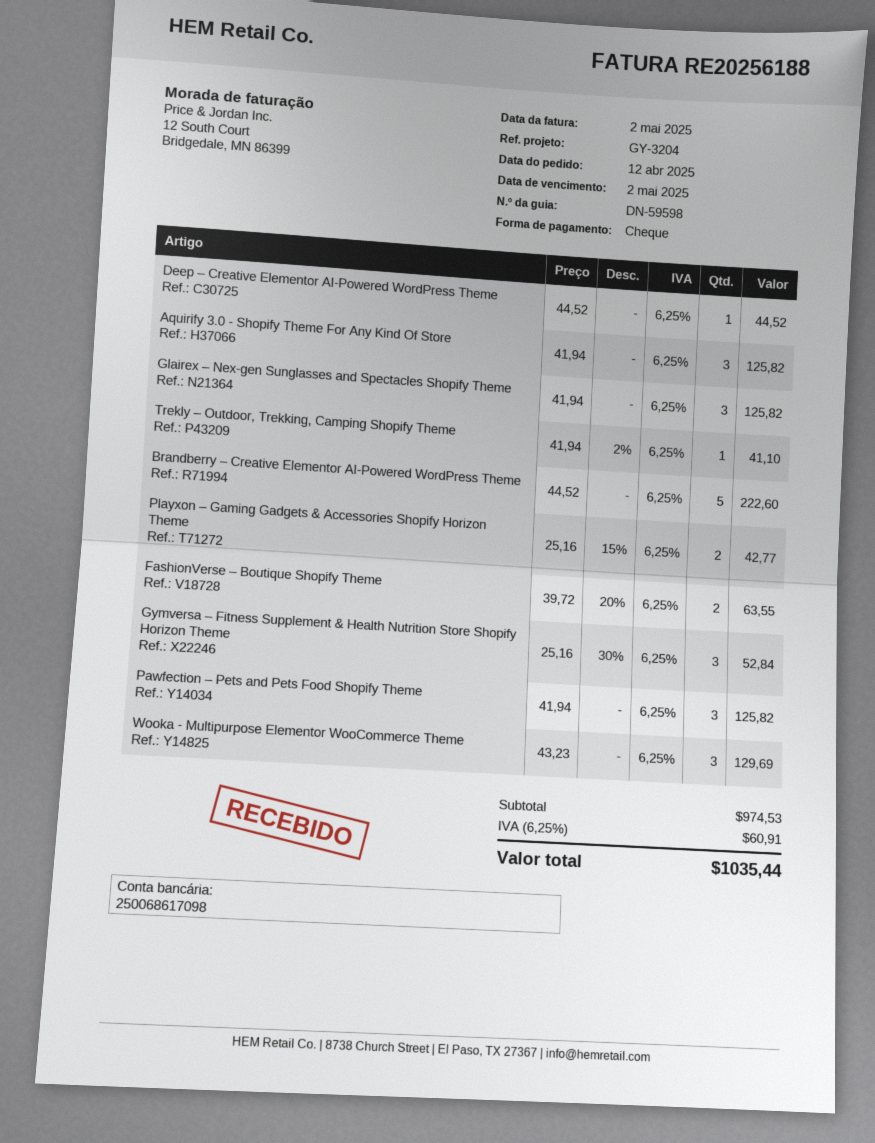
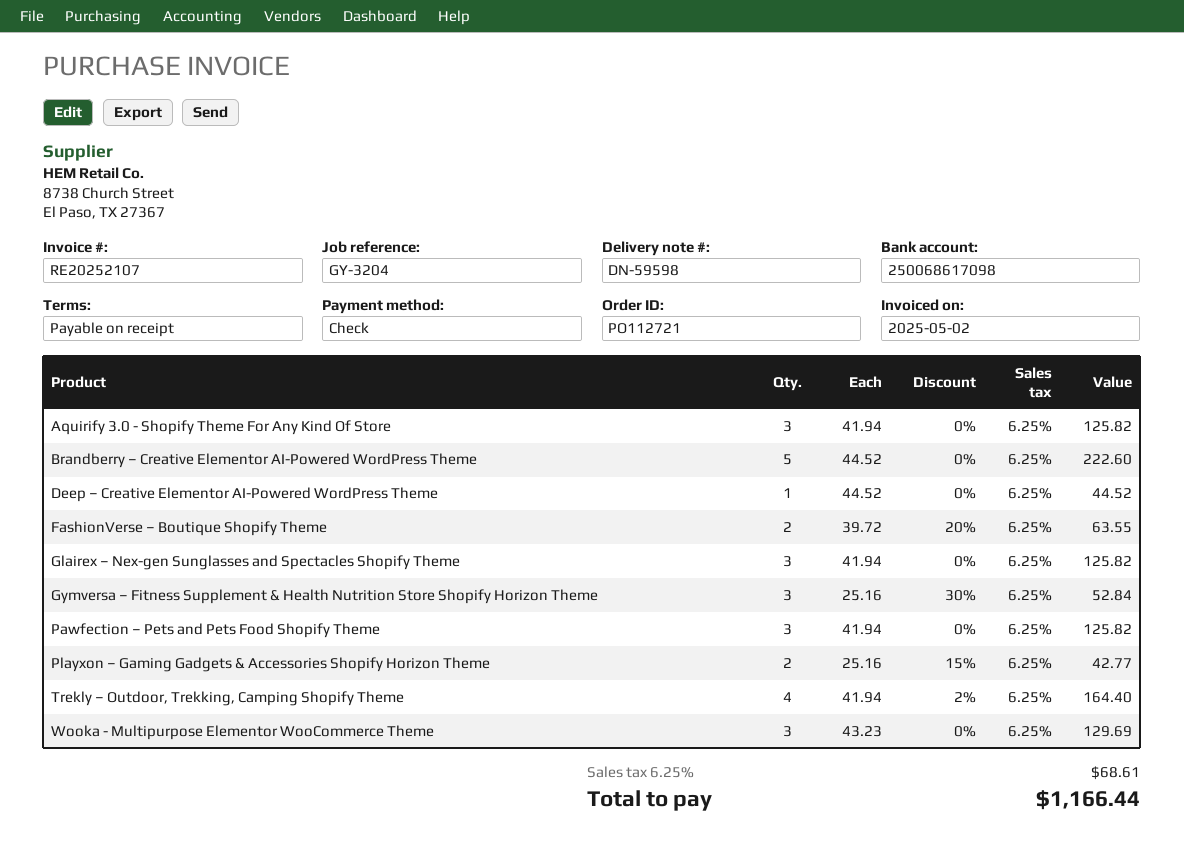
invoice number: RE20256188 -> RE20252107
Trekly – Outdoor, Trekking, Camping Shopify Theme: 1 x 41.94 - 2% = 41.10 -> 4 x 41.94 - 2% = 164.40
tax: 6.25% = 60.91 -> 6.25% = 68.61
total: 1035.44 -> 1166.44

